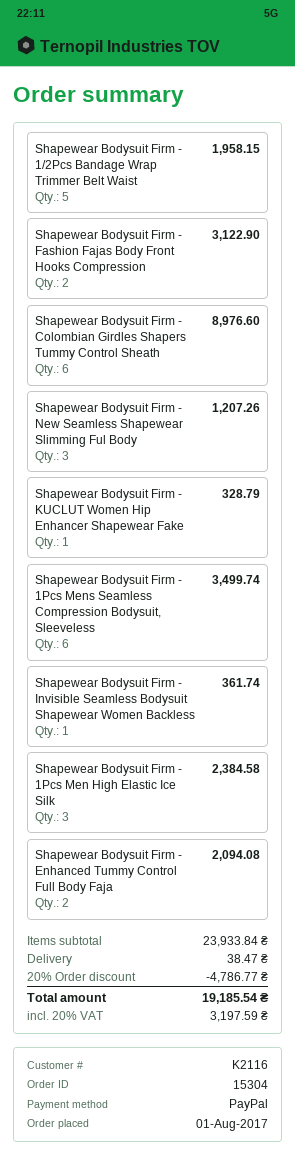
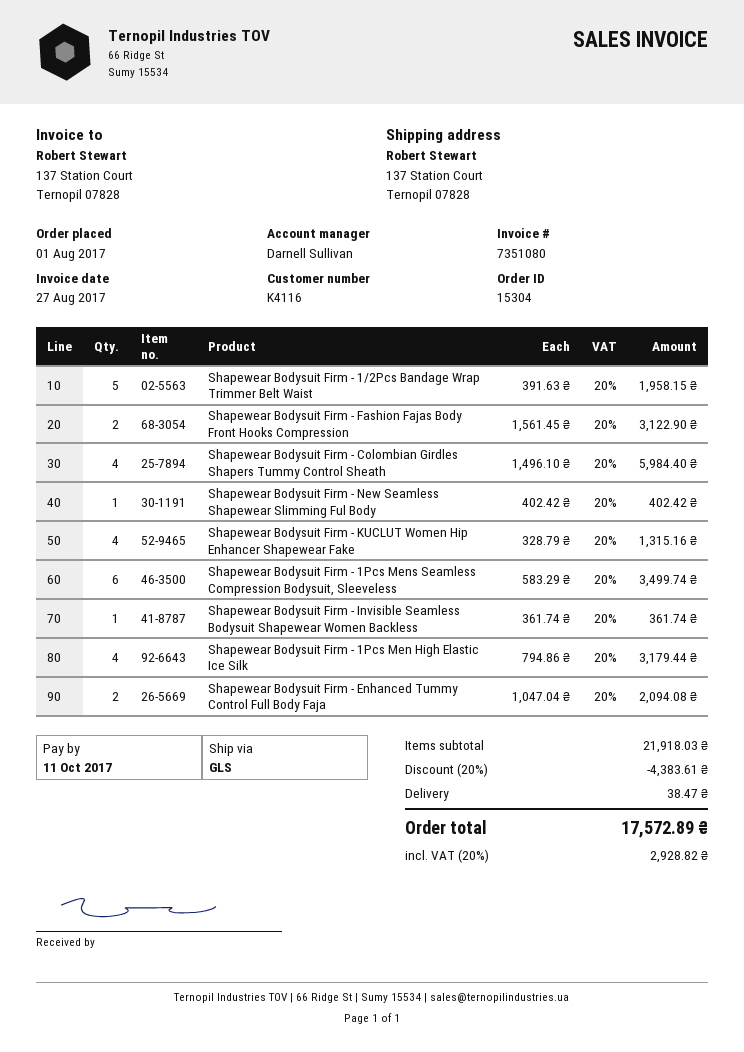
customer number: K2116 -> K4116
Shapewear Bodysuit Firm - Colombian Girdles Shapers Tummy Control Sheath: 6 for 8976.60 -> 4 for 5984.40
Shapewear Bodysuit Firm - New Seamless Shapewear Slimming Ful Body: 3 for 1207.26 -> 1 for 402.42
Shapewear Bodysuit Firm - KUCLUT Women Hip Enhancer Shapewear Fake: 1 for 328.79 -> 4 for 1315.16
Shapewear Bodysuit Firm - 1Pcs Men High Elastic Ice Silk: 3 for 2384.58 -> 4 for 3179.44
subtotal: 23933.84 -> 21918.03
discount: 20% = 4786.77 -> 20% = 4383.61
tax: 20% = 3197.59 -> 20% = 2928.82
total: 19185.54 -> 17572.89

